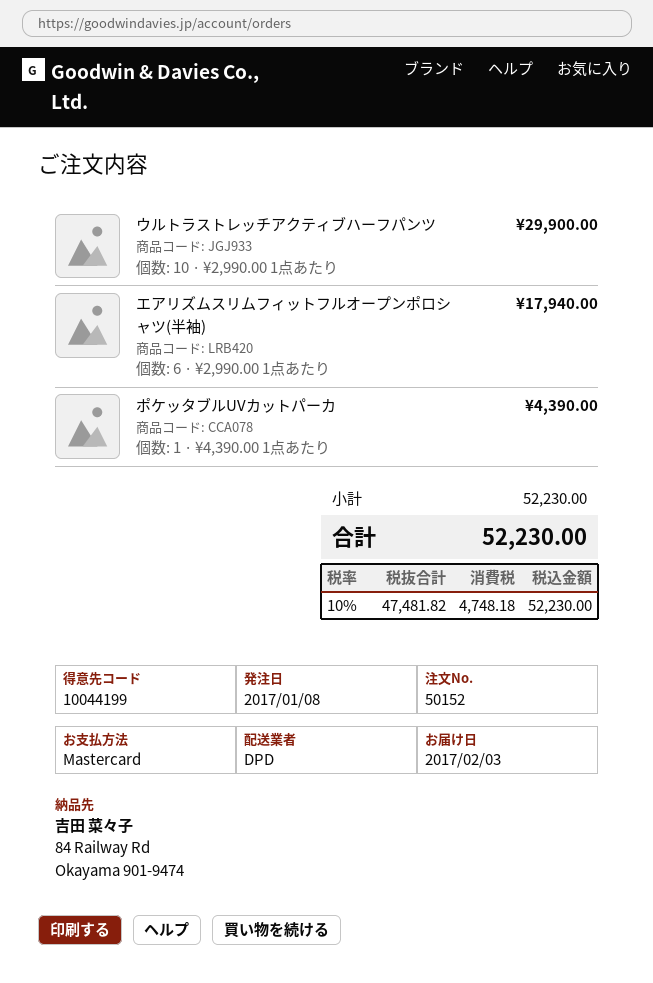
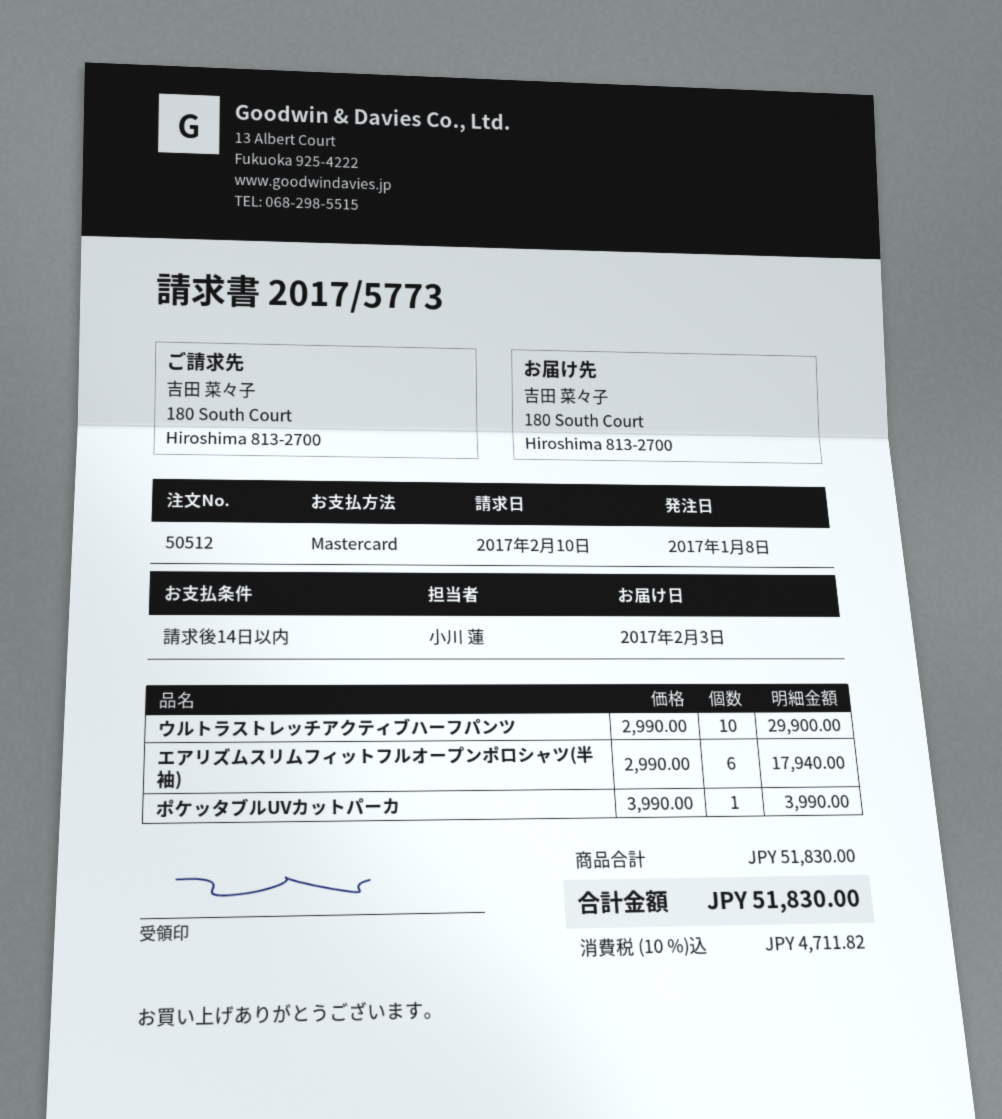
order number: 50152 -> 50512
ship to: 84 Railway Rd, Okayama 901-9474 -> 180 South Court, Hiroshima 813-2700
ポケッタブルUVカットパーカ: 1 x 4390.00 = 4390.00 -> 1 x 3990.00 = 3990.00
subtotal: 52230.00 -> 51830.00
tax: 10% = 4748.18 -> 10% = 4711.82
total: 52230.00 -> 51830.00

